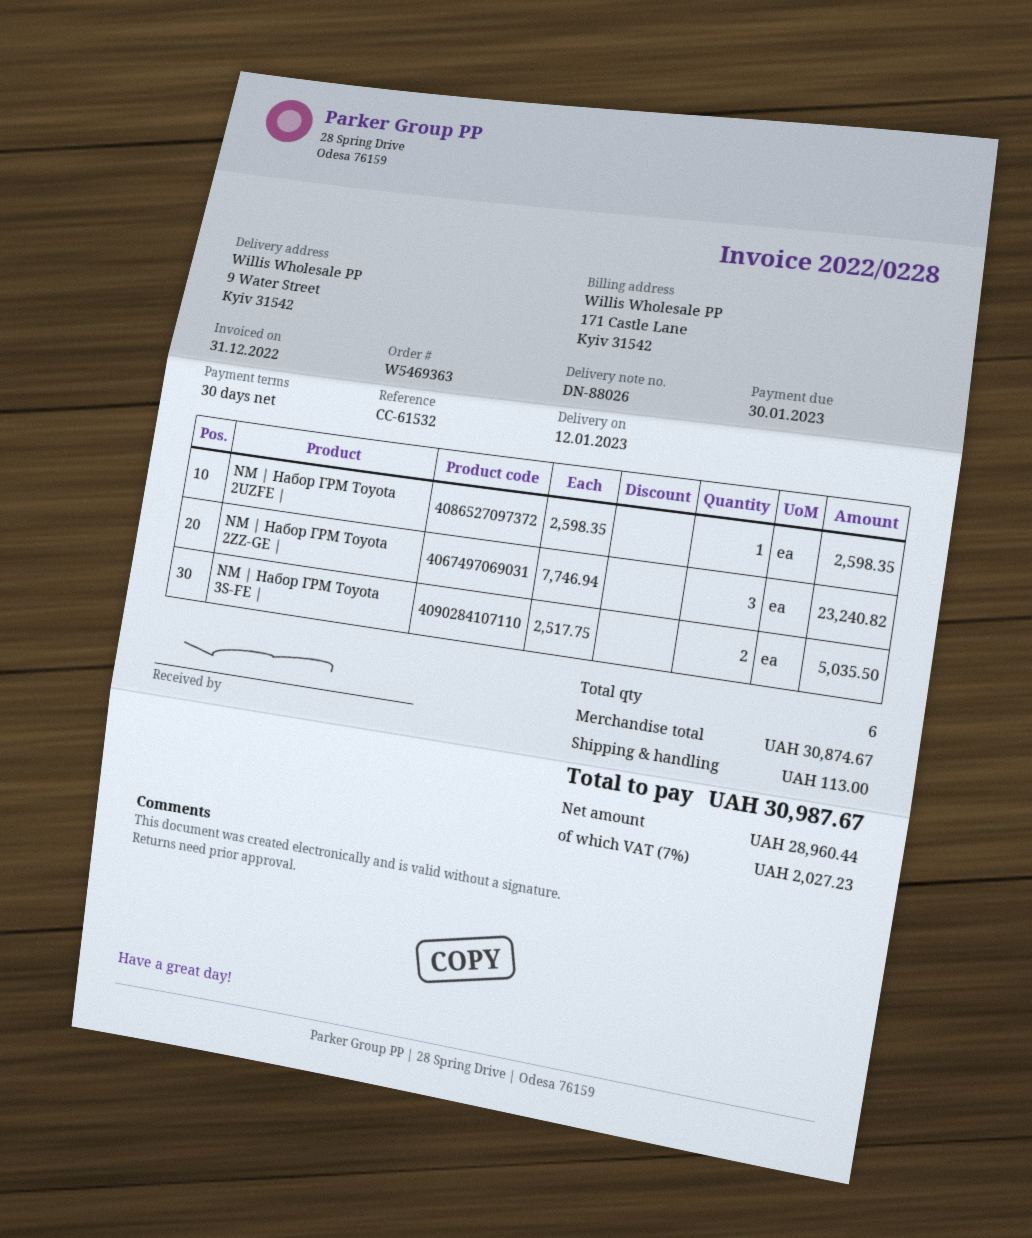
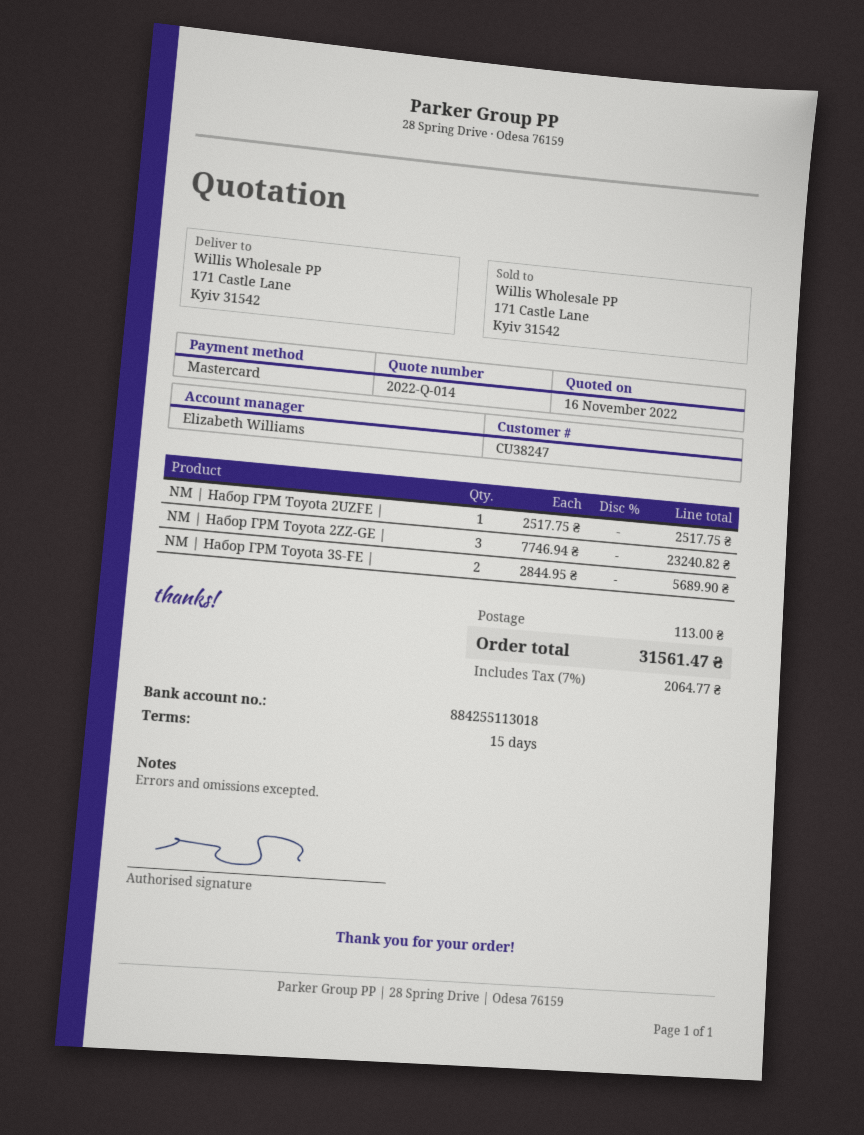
payment terms: 30 days -> 15 days
ship to: 9 Water Street, Kyiv 31542 -> 171 Castle Lane, Kyiv 31542
NM | Набор ГРМ Toyota 2UZFE |: 1 x 2598.35 = 2598.35 -> 1 x 2517.75 = 2517.75
NM | Набор ГРМ Toyota 3S-FE |: 2 x 2517.75 = 5035.50 -> 2 x 2844.95 = 5689.90
tax: 7% = 2027.23 -> 7% = 2064.77
total: 30987.67 -> 31561.47

